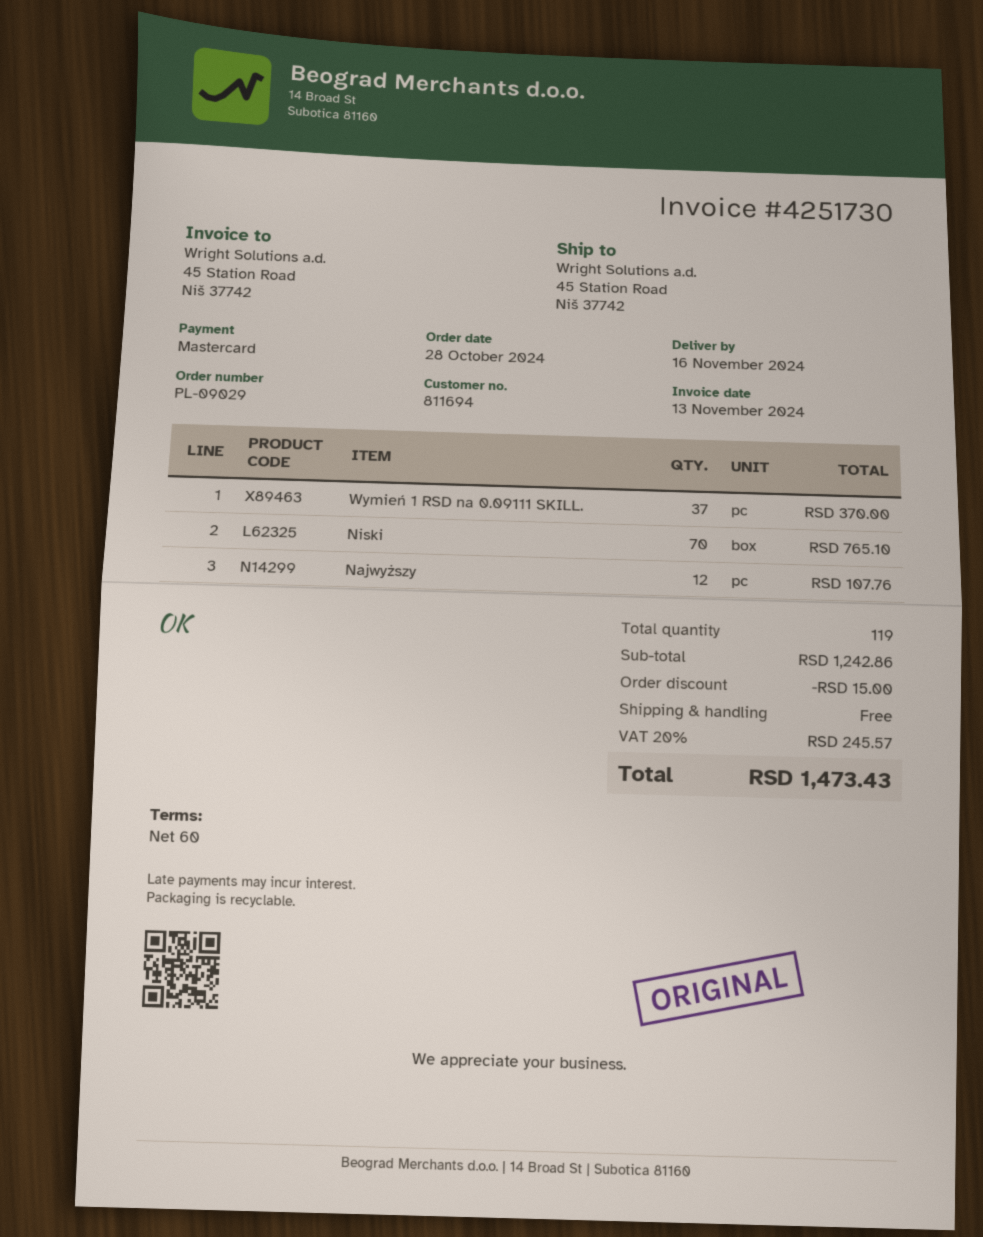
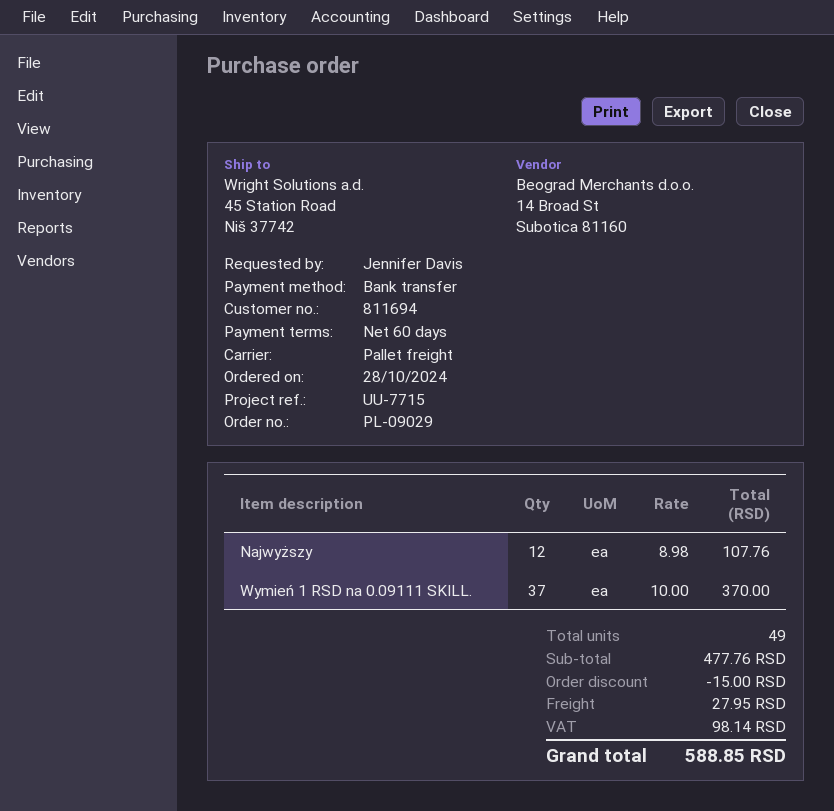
payment method: Mastercard -> bank transfer
Niski: 70 for 765.10 -> none
total quantity: 119 -> 49
subtotal: 1242.86 -> 477.76
shipping: 0.00 -> 27.95
tax: 245.57 -> 98.14
total: 1473.43 -> 588.85

